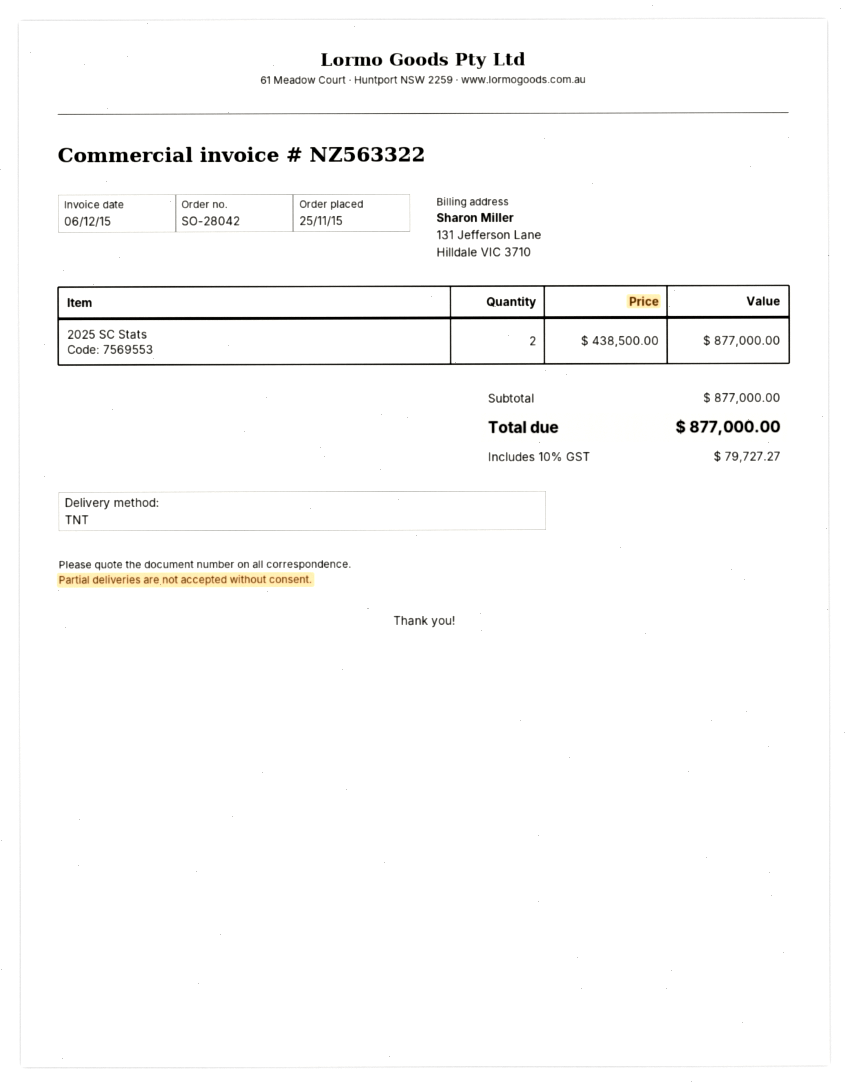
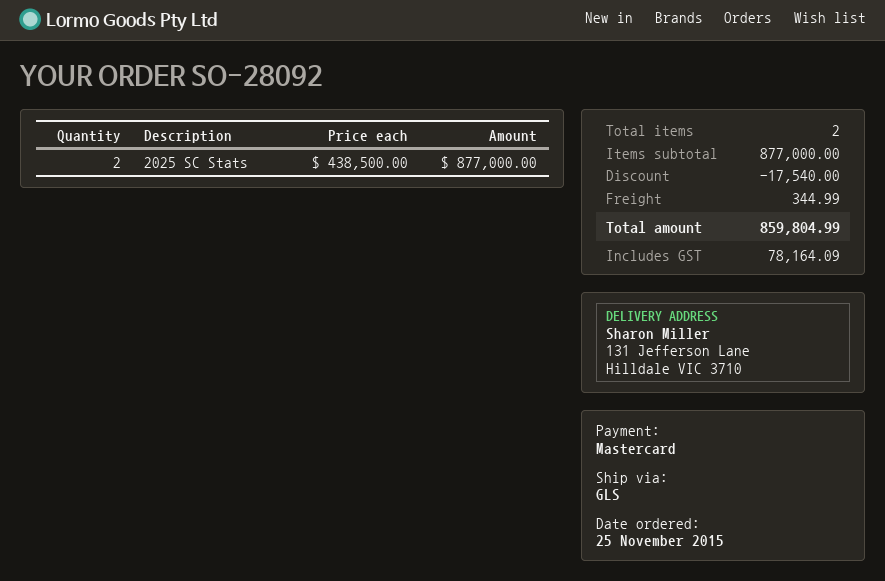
order number: SO-28042 -> SO-28092
shipping method: TNT -> GLS
discount: none -> 17540.00
shipping: none -> 344.99
tax: 79727.27 -> 78164.09
total: 877000.00 -> 859804.99

